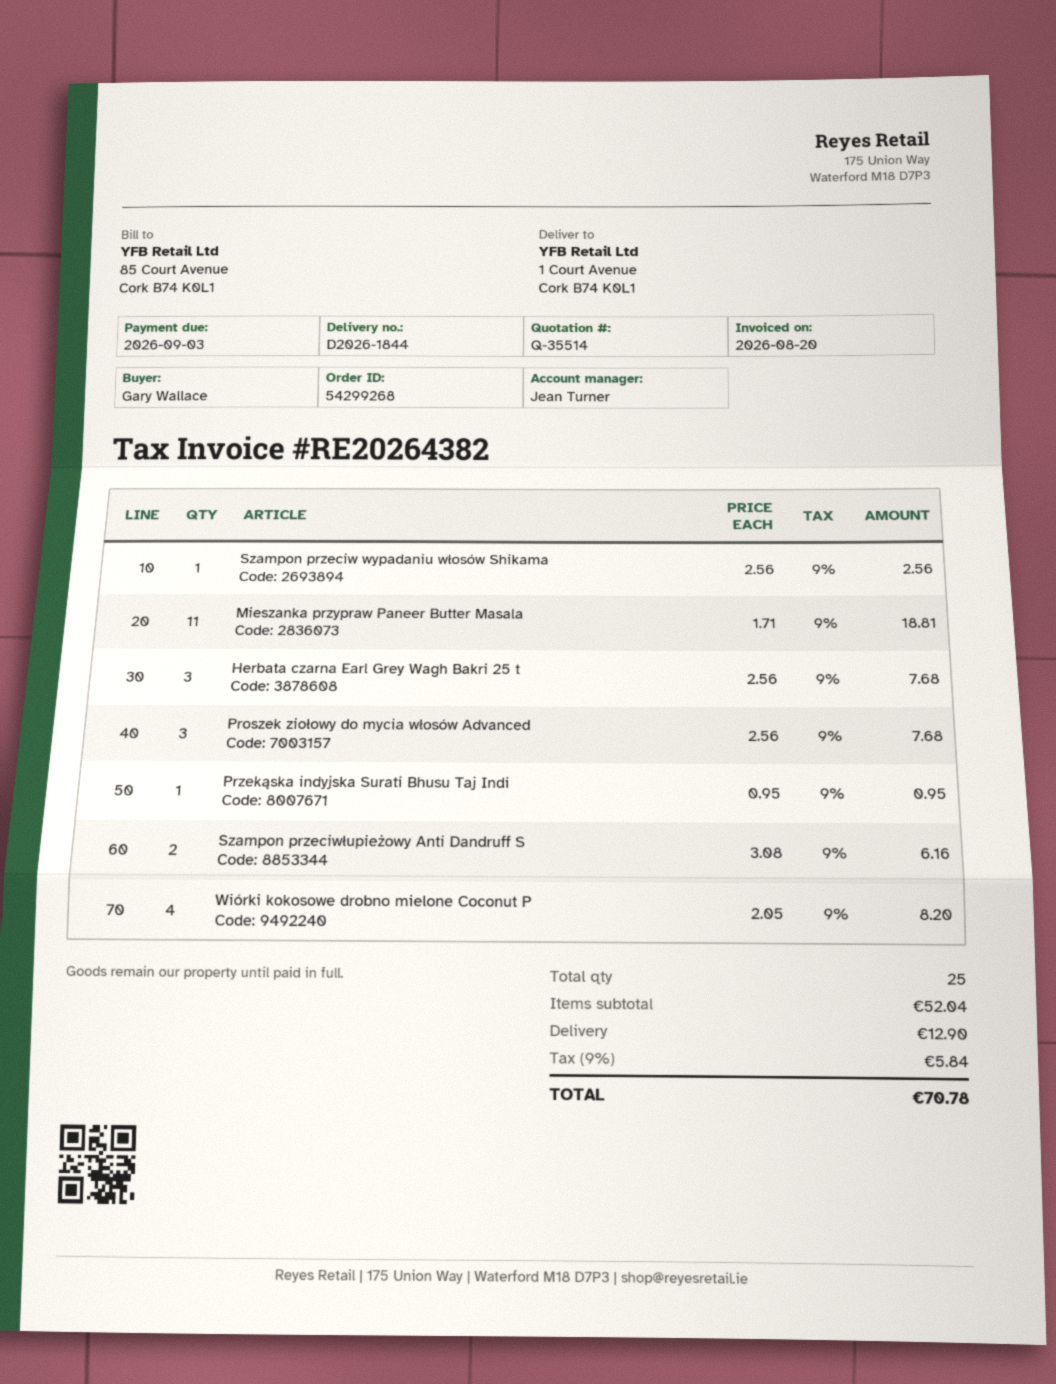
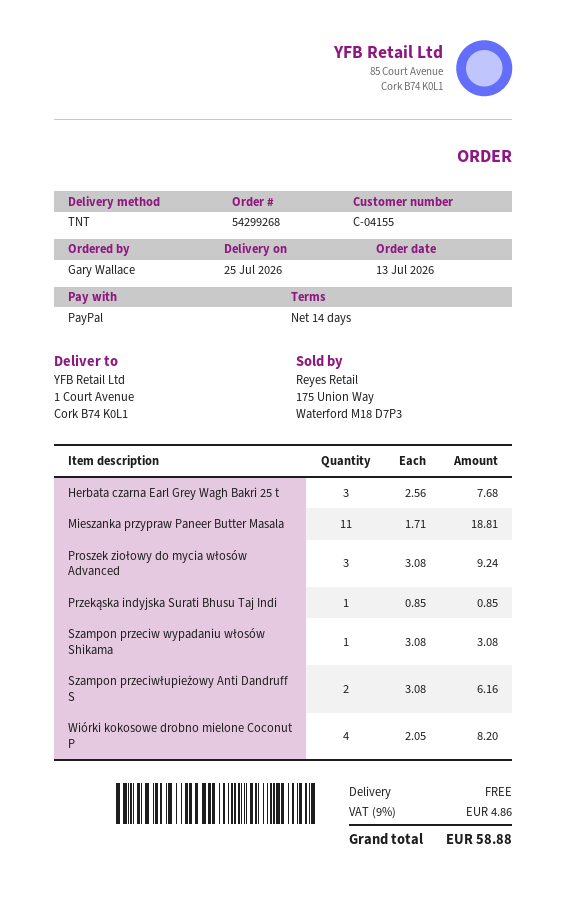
Szampon przeciw wypadaniu włosów Shikama: 1 x 2.56 = 2.56 -> 1 x 3.08 = 3.08
Proszek ziołowy do mycia włosów Advanced: 3 x 2.56 = 7.68 -> 3 x 3.08 = 9.24
Przekąska indyjska Surati Bhusu Taj Indi: 1 x 0.95 = 0.95 -> 1 x 0.85 = 0.85
shipping: 12.90 -> 0.00
tax: 9% = 5.84 -> 9% = 4.86
total: 70.78 -> 58.88

